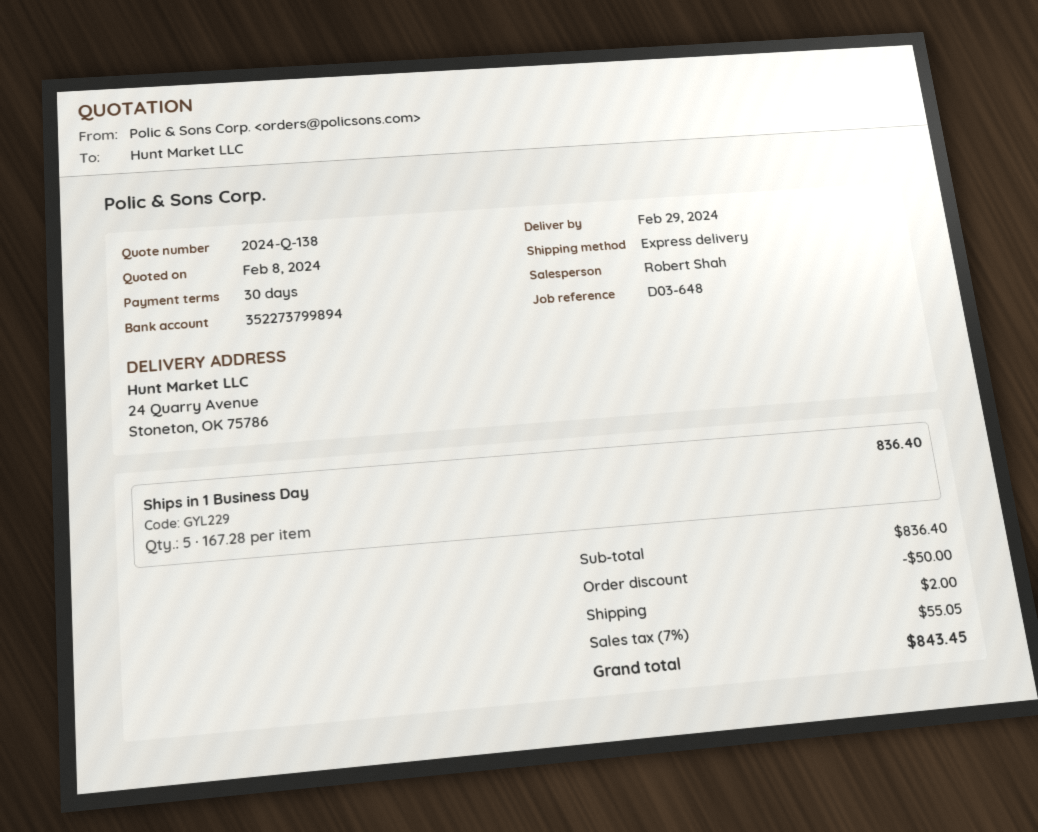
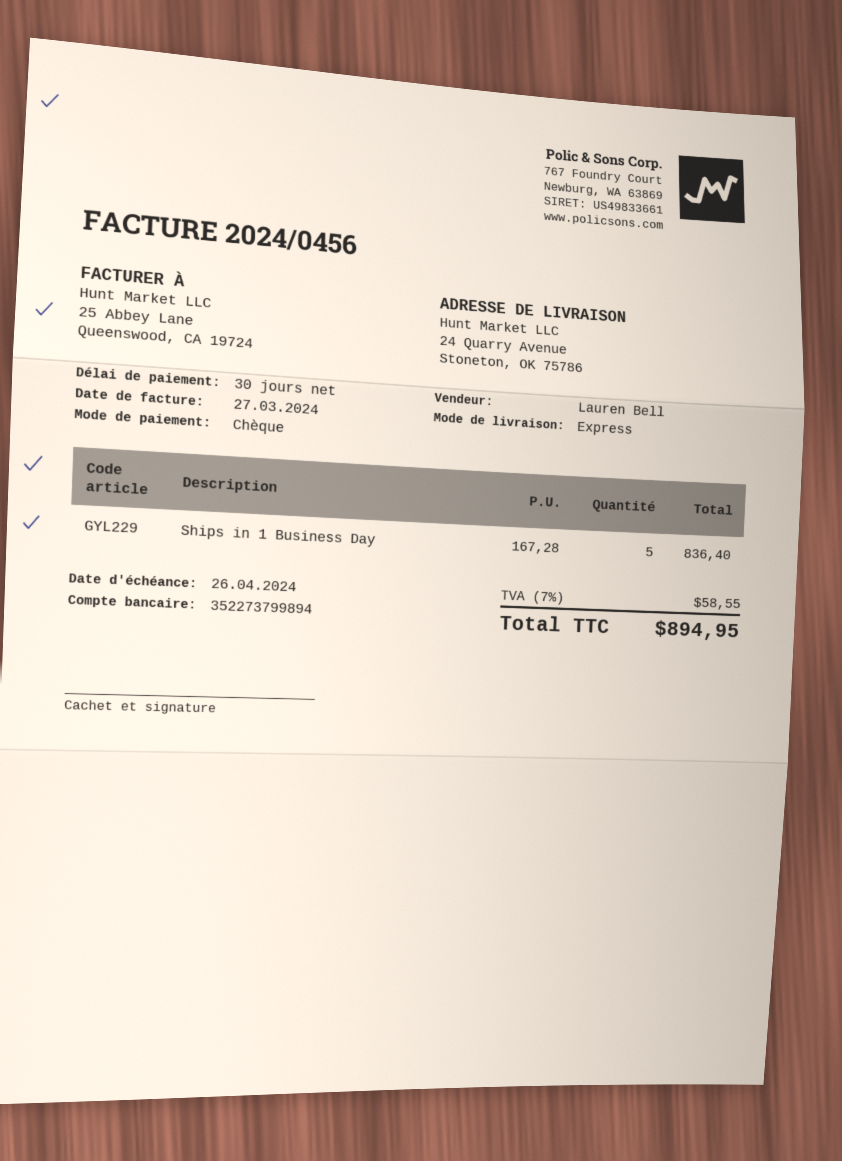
sales rep: Robert Shah -> Lauren Bell
discount: 50.00 -> none
shipping: 2.00 -> none
tax: 7% = 55.05 -> 7% = 58.55
total: 843.45 -> 894.95

